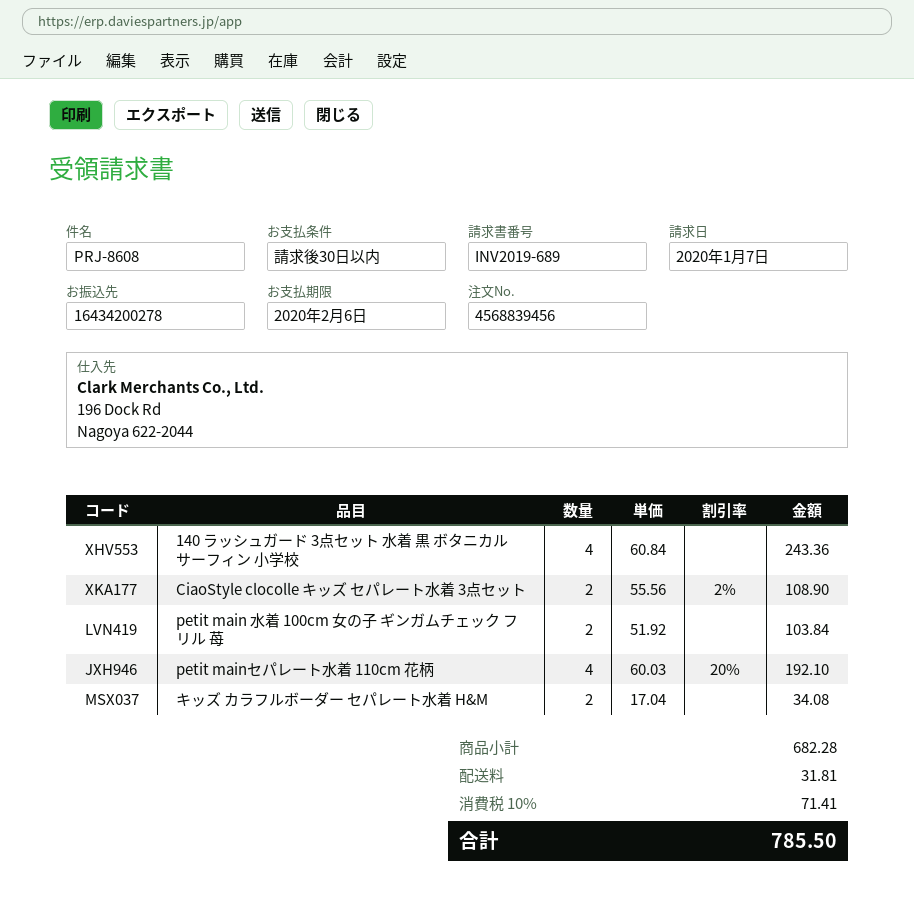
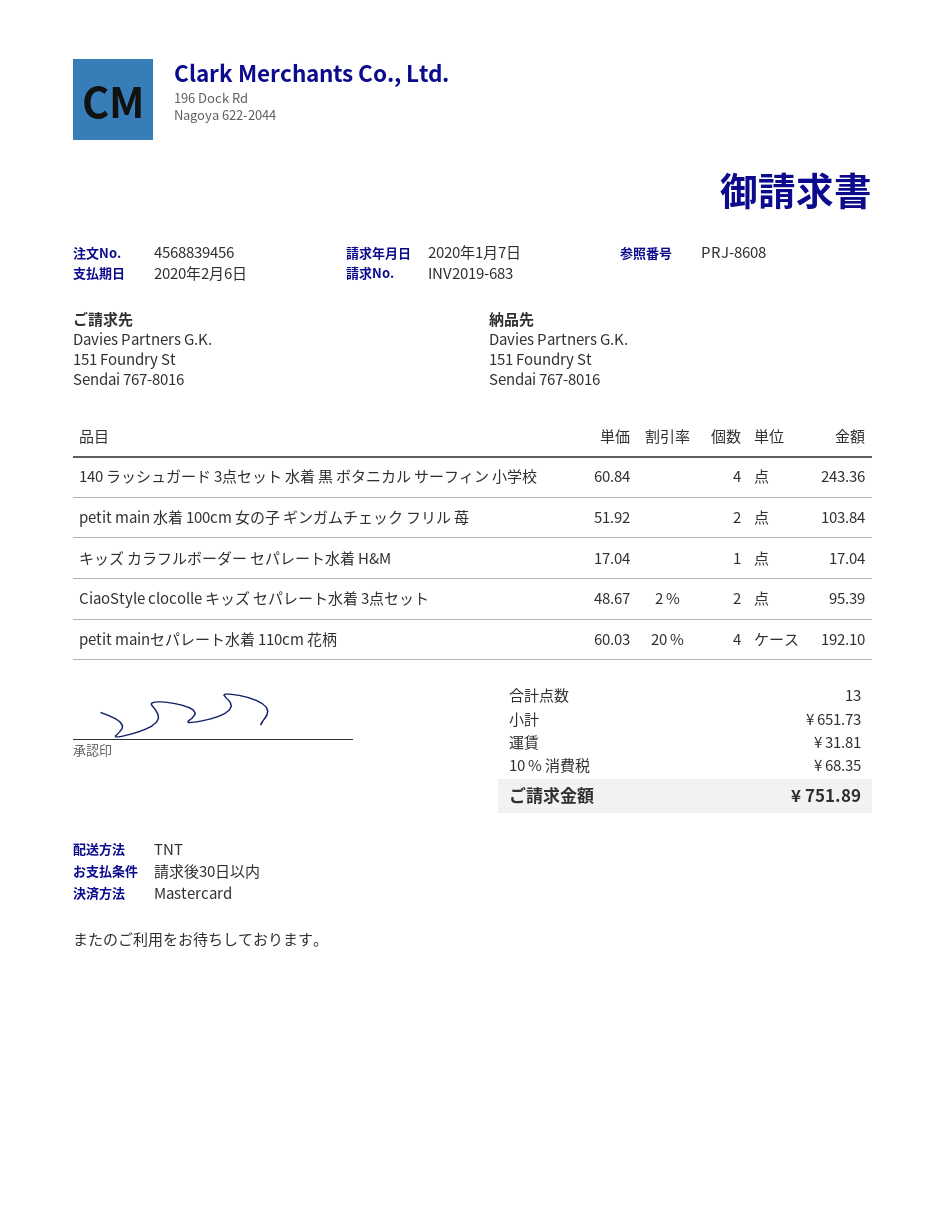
invoice number: INV2019-689 -> INV2019-683
CiaoStyle clocolle キッズ セパレート水着 3点セット: 2 x 55.56 - 2% = 108.90 -> 2 x 48.67 - 2% = 95.39
キッズ カラフルボーダー セパレート水着 H&M: 2 x 17.04 = 34.08 -> 1 x 17.04 = 17.04
subtotal: 682.28 -> 651.73
tax: 10% = 71.41 -> 10% = 68.35
total: 785.50 -> 751.89

